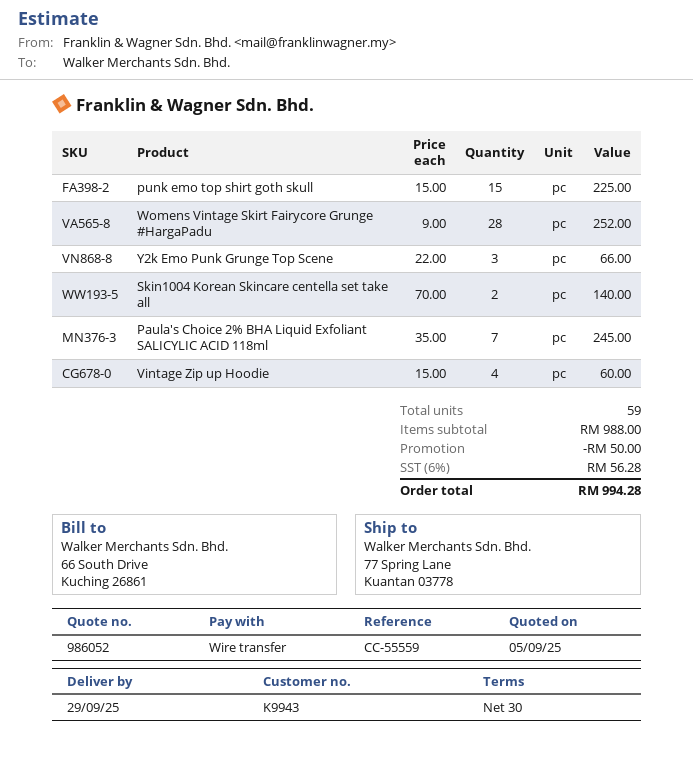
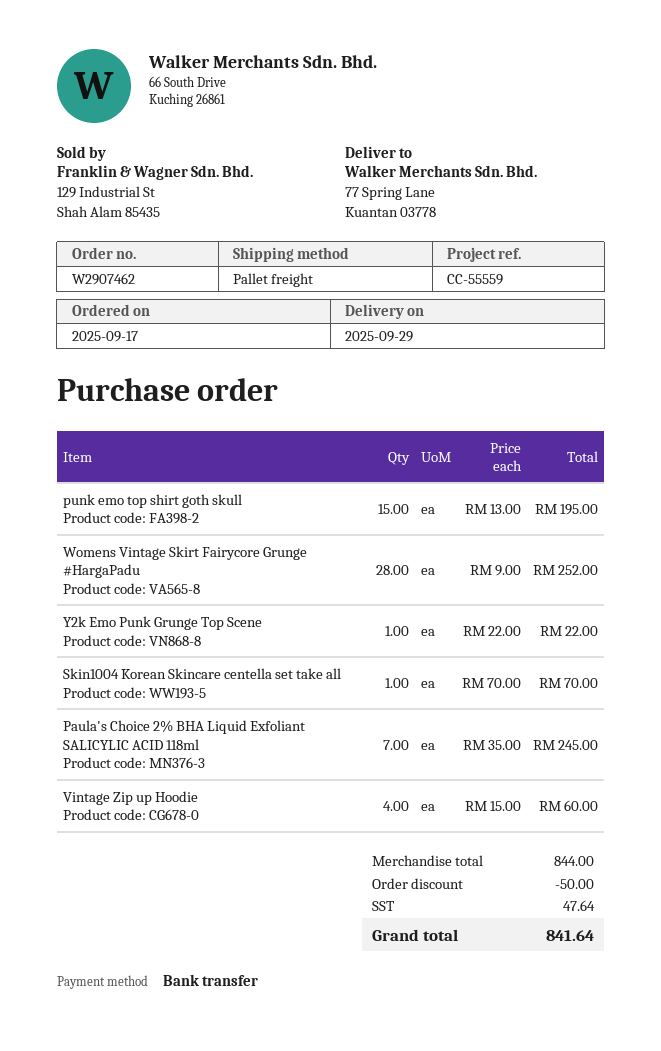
punk emo top shirt goth skull: 15 x 15.00 = 225.00 -> 15 x 13.00 = 195.00
Y2k Emo Punk Grunge Top Scene: 3 x 22.00 = 66.00 -> 1 x 22.00 = 22.00
Skin1004 Korean Skincare centella set take all: 2 x 70.00 = 140.00 -> 1 x 70.00 = 70.00
subtotal: 988.00 -> 844.00
tax: 56.28 -> 47.64
total: 994.28 -> 841.64

